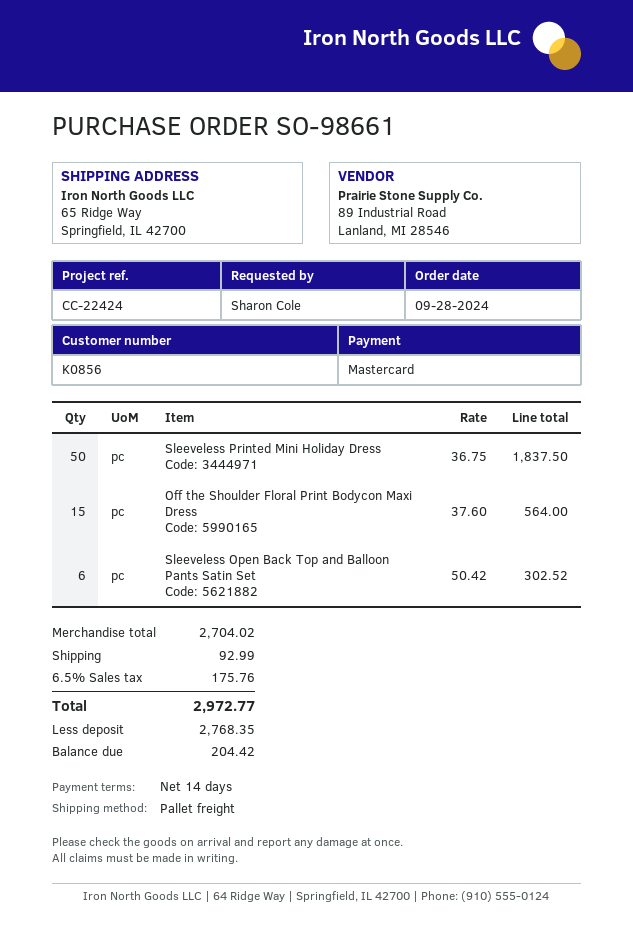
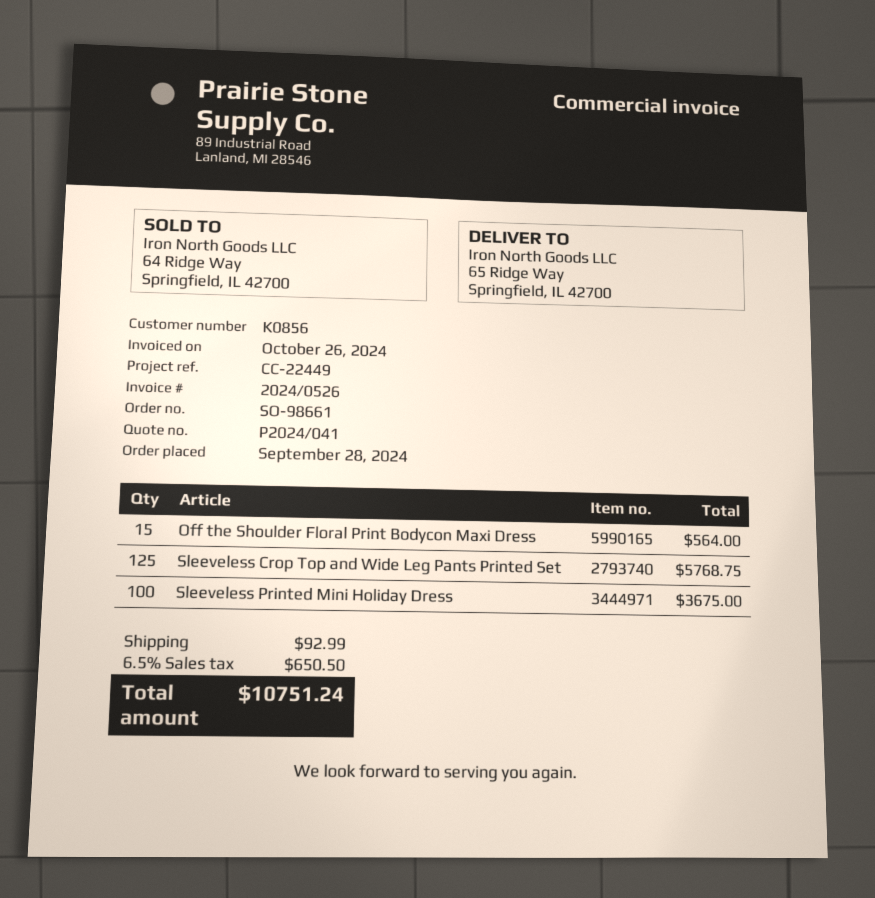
reference: CC-22424 -> CC-22449
Sleeveless Printed Mini Holiday Dress: 50 for 1837.50 -> 100 for 3675.00
Sleeveless Open Back Top and Balloon Pants Satin Set: 6 for 302.52 -> none
Sleeveless Crop Top and Wide Leg Pants Printed Set: none -> 125 for 5768.75
tax: 6.5% = 175.76 -> 6.5% = 650.50
total: 2972.77 -> 10751.24

